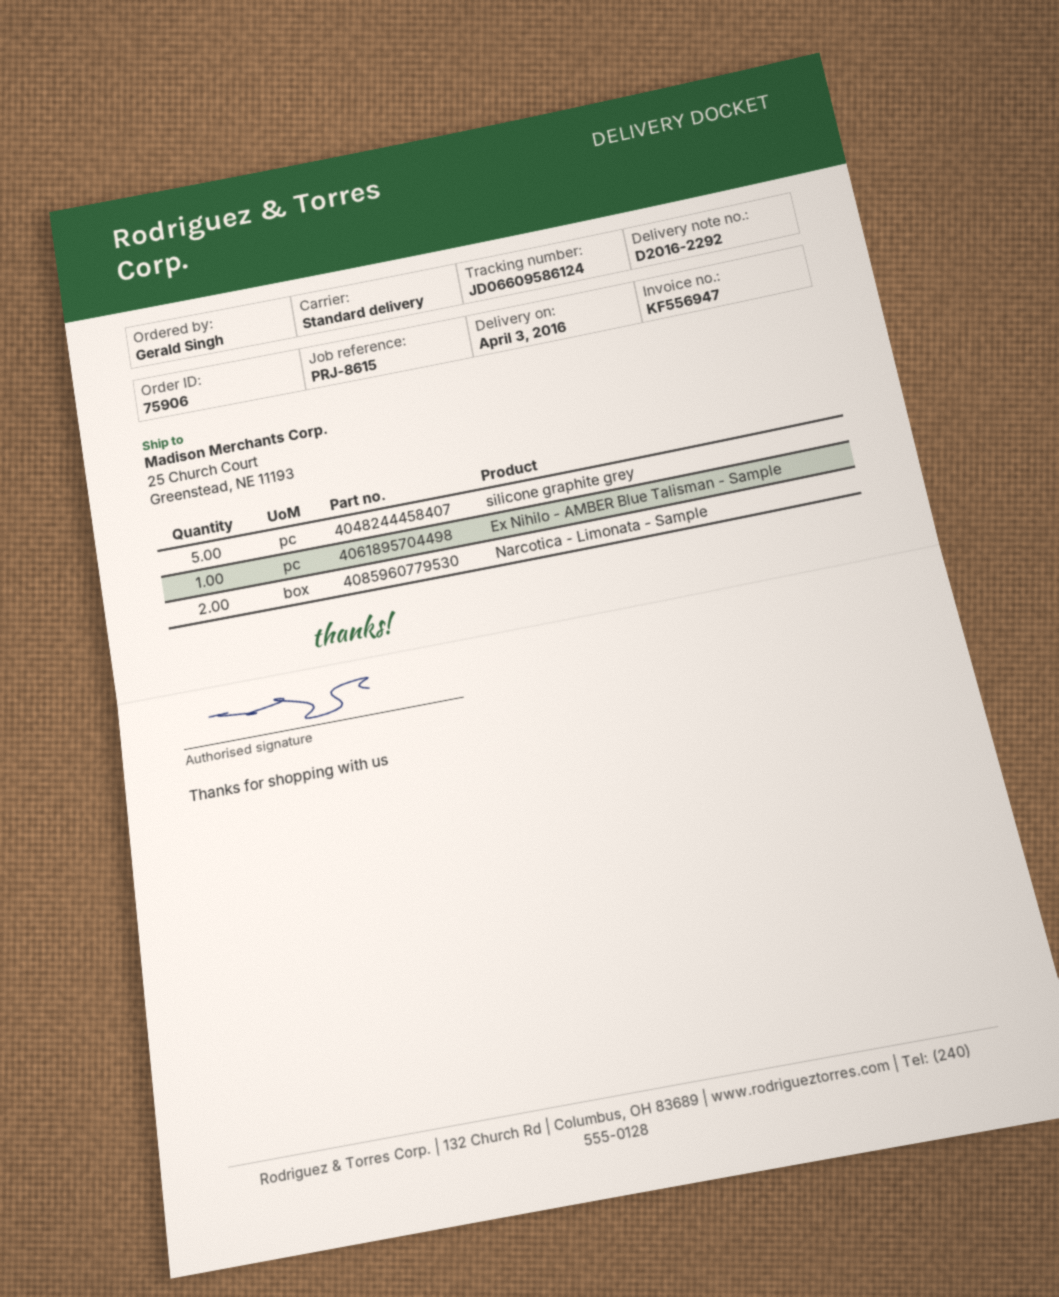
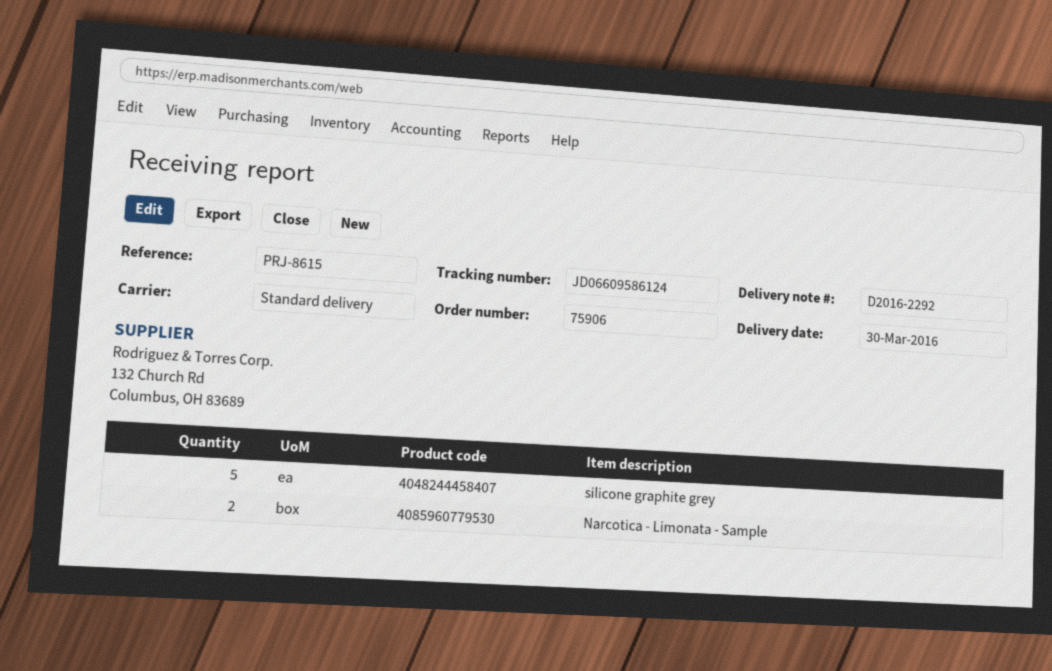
delivery date: 2016-04-03 -> 2016-03-30
Ex Nihilo - AMBER Blue Talisman - Sample: 1 -> none

